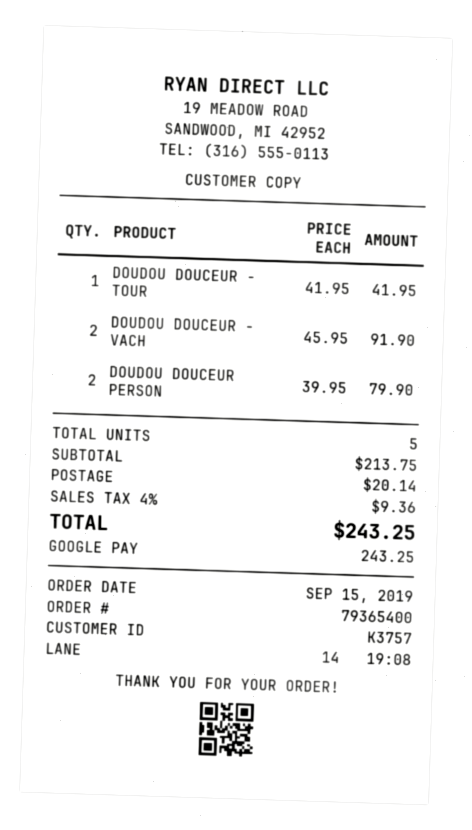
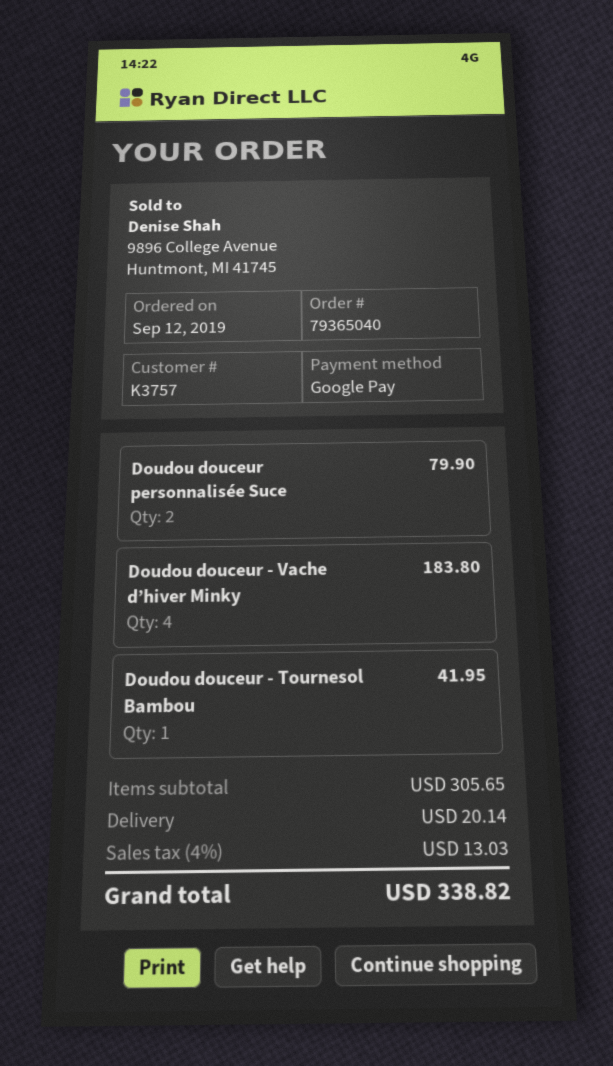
order number: 79365400 -> 79365040
order date: 2019-09-15 -> 2019-09-12
DOUDOU DOUCEUR - VACH: 2 for 91.90 -> 4 for 183.80
subtotal: 213.75 -> 305.65
tax: 4% = 9.36 -> 4% = 13.03
total: 243.25 -> 338.82

